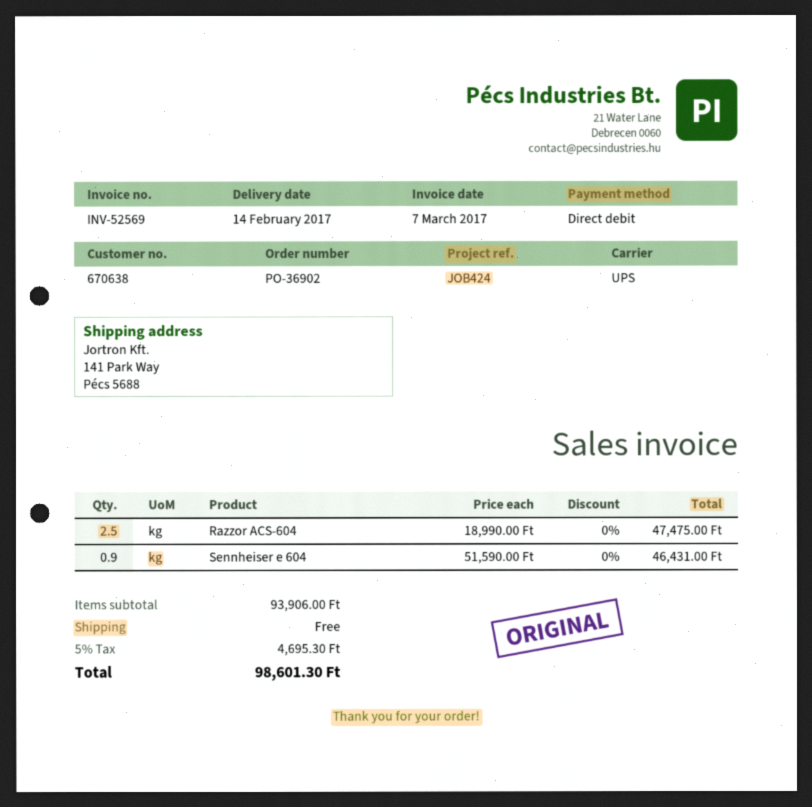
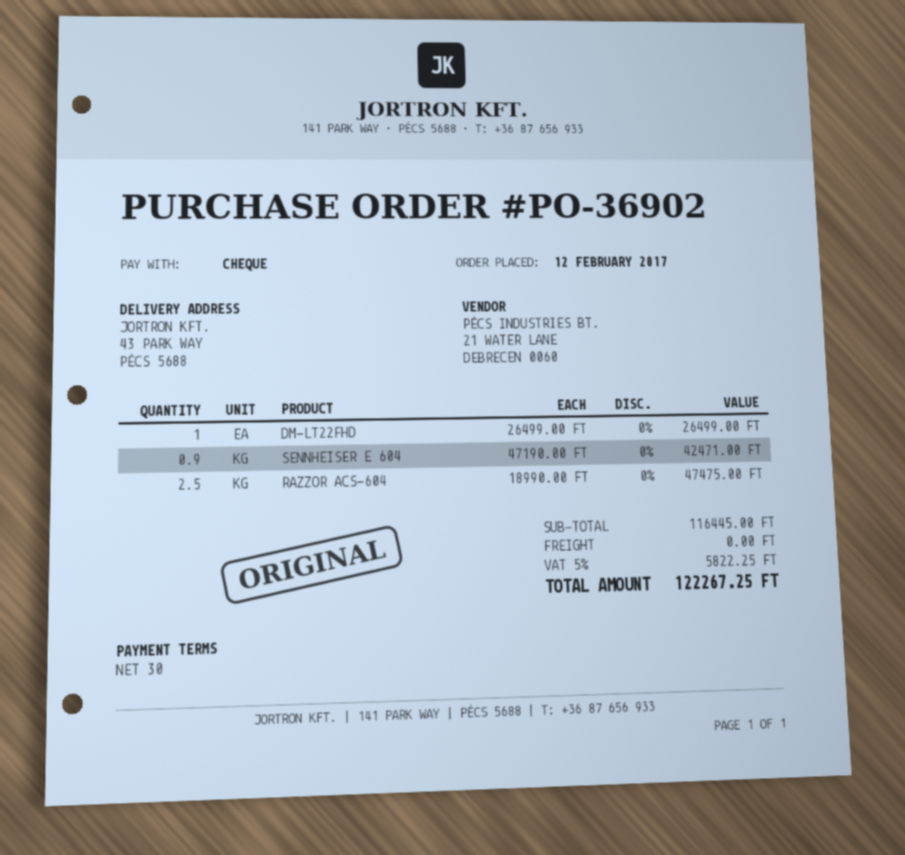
payment method: direct debit -> cheque
ship to: 141 Park Way, Pécs 5688 -> 43 PARK WAY, PÉCS 5688
Sennheiser e 604: 0.9 x 51590.00 = 46431.00 -> 0.9 x 47190.00 = 42471.00
DM-LT22FHD: none -> 1 x 26499.00 = 26499.00
subtotal: 93906.00 -> 116445.00
tax: 5% = 4695.30 -> 5% = 5822.25
total: 98601.30 -> 122267.25

